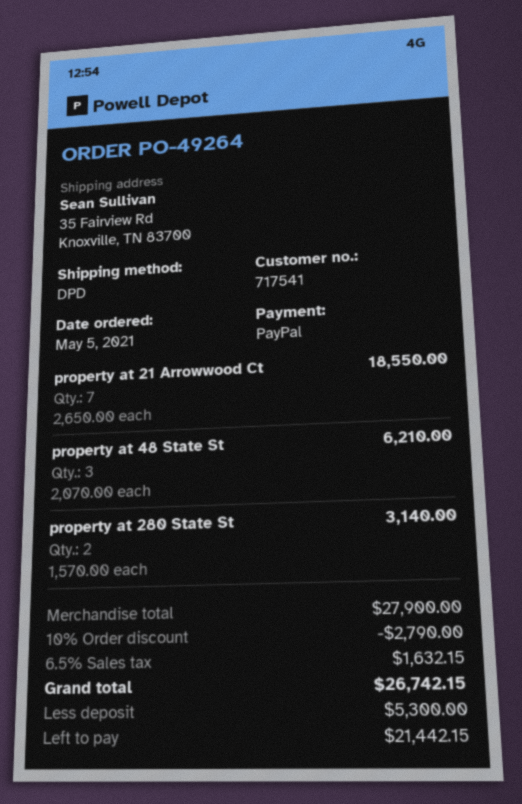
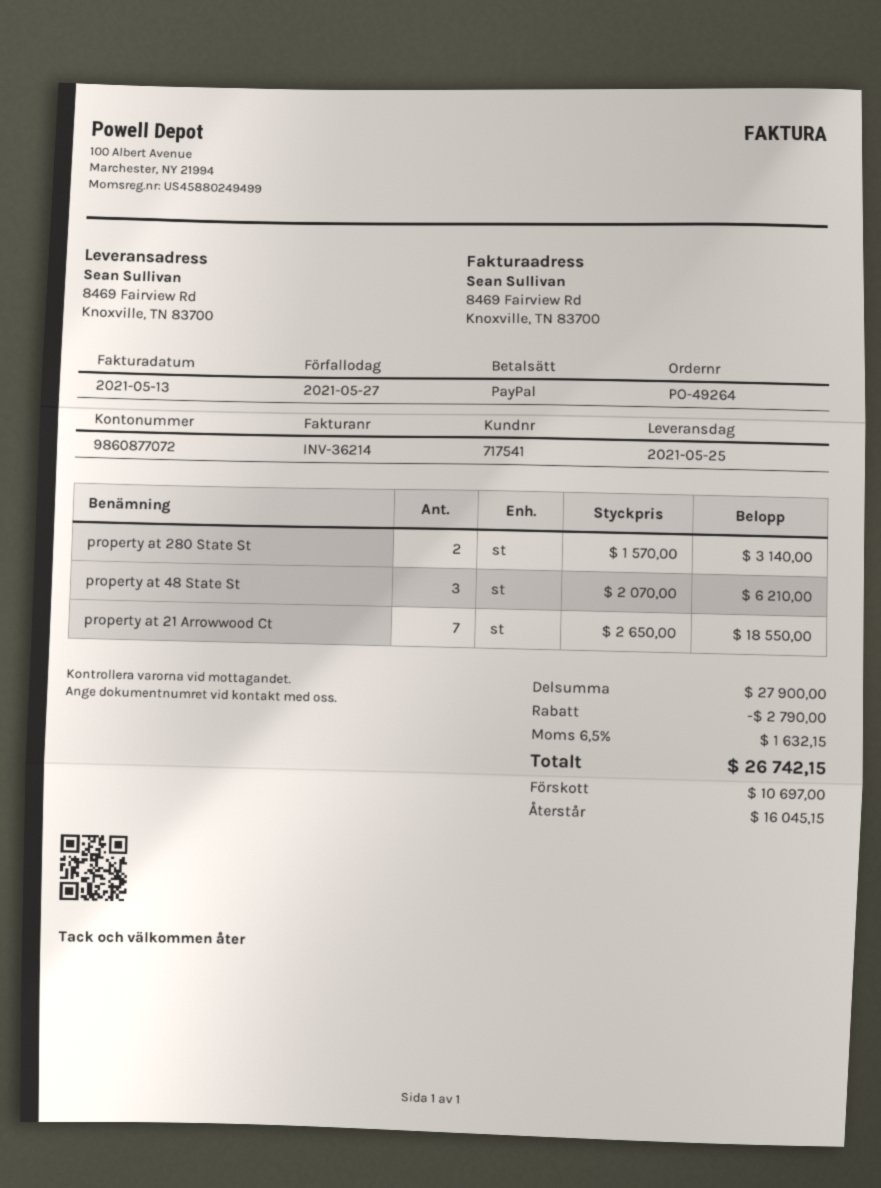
ship to: 35 Fairview Rd, Knoxville, TN 83700 -> 8469 Fairview Rd, Knoxville, TN 83700
deposit: 5300.00 -> 10697.00
balance: 21442.15 -> 16045.15

